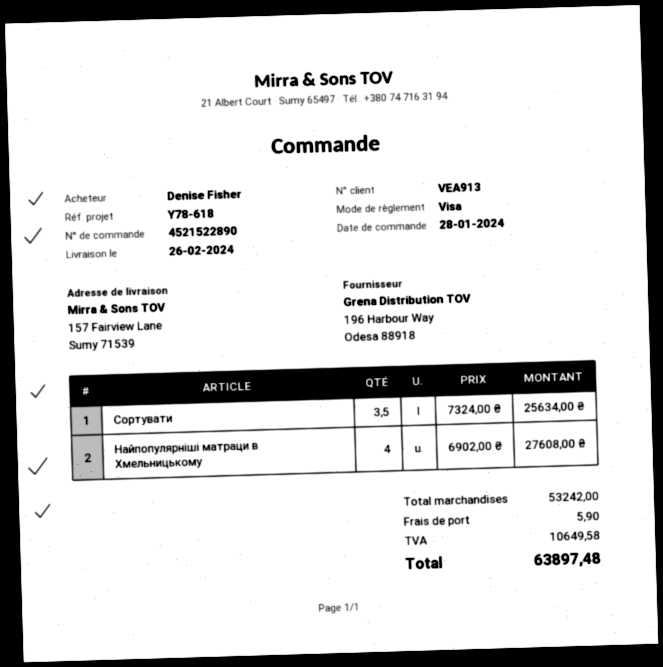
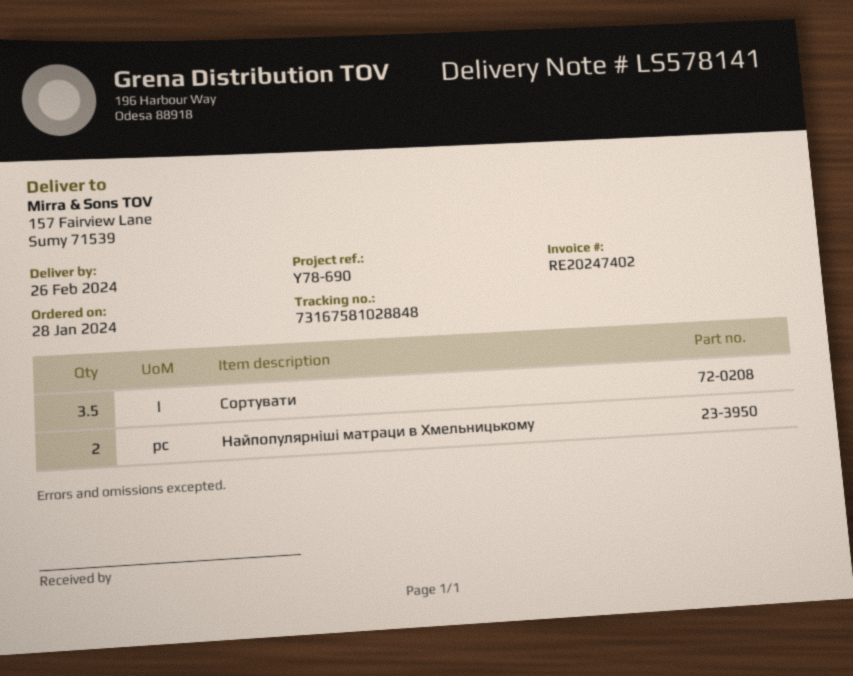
reference: Y78-618 -> Y78-690
Найпопулярніші матраци в Хмельницькому: 4 -> 2

